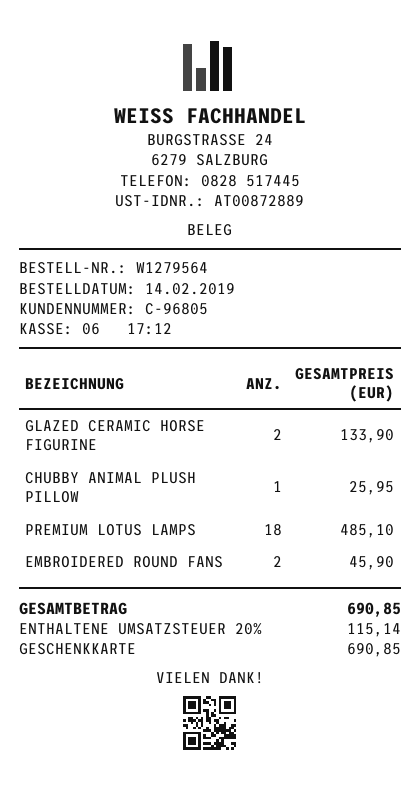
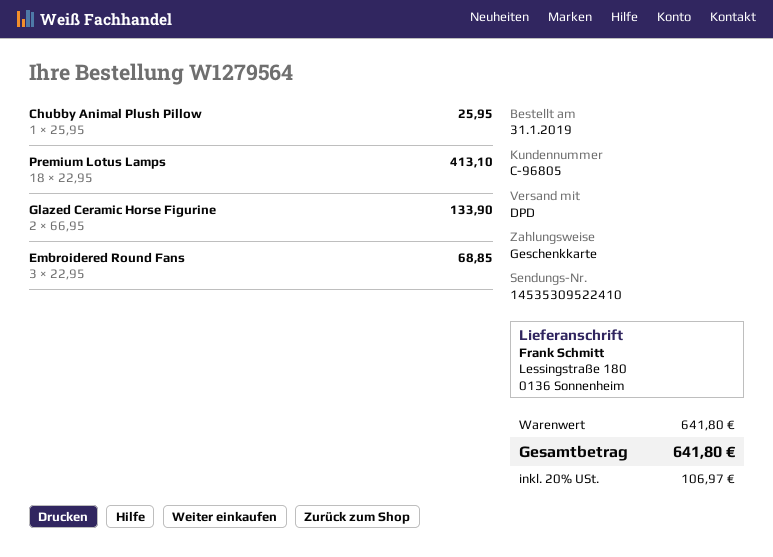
order date: 2019-02-14 -> 2019-01-31
PREMIUM LOTUS LAMPS: 18 for 485.10 -> 18 for 413.10
EMBROIDERED ROUND FANS: 2 for 45.90 -> 3 for 68.85
tax: 20% = 115.14 -> 20% = 106.97
total: 690.85 -> 641.80

